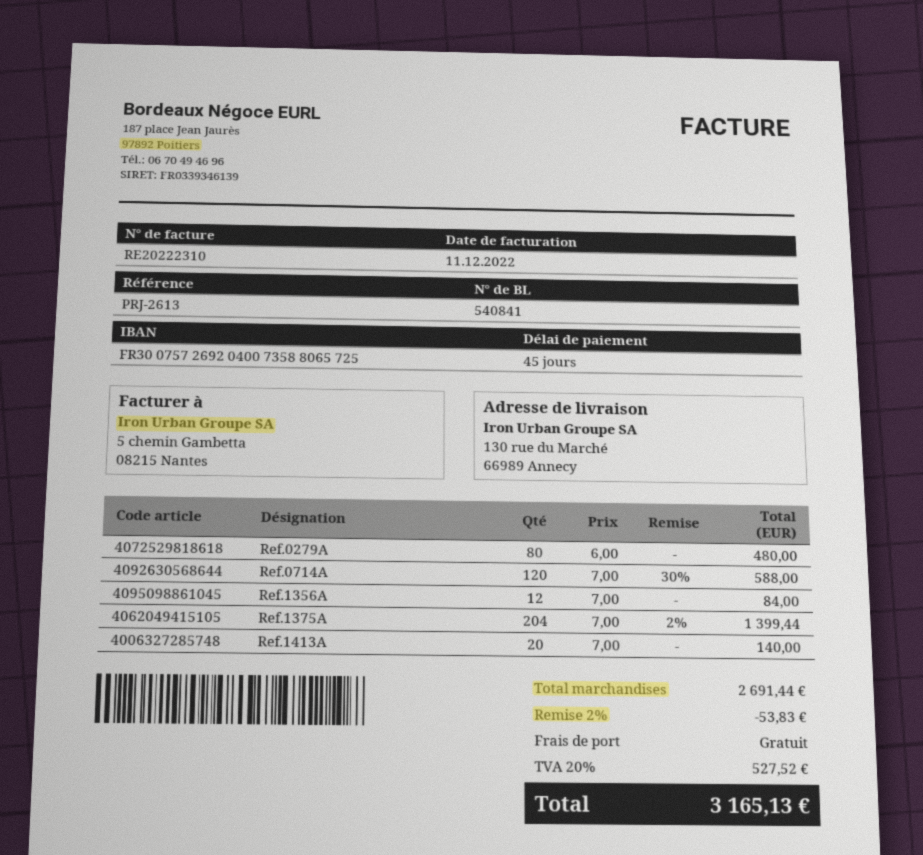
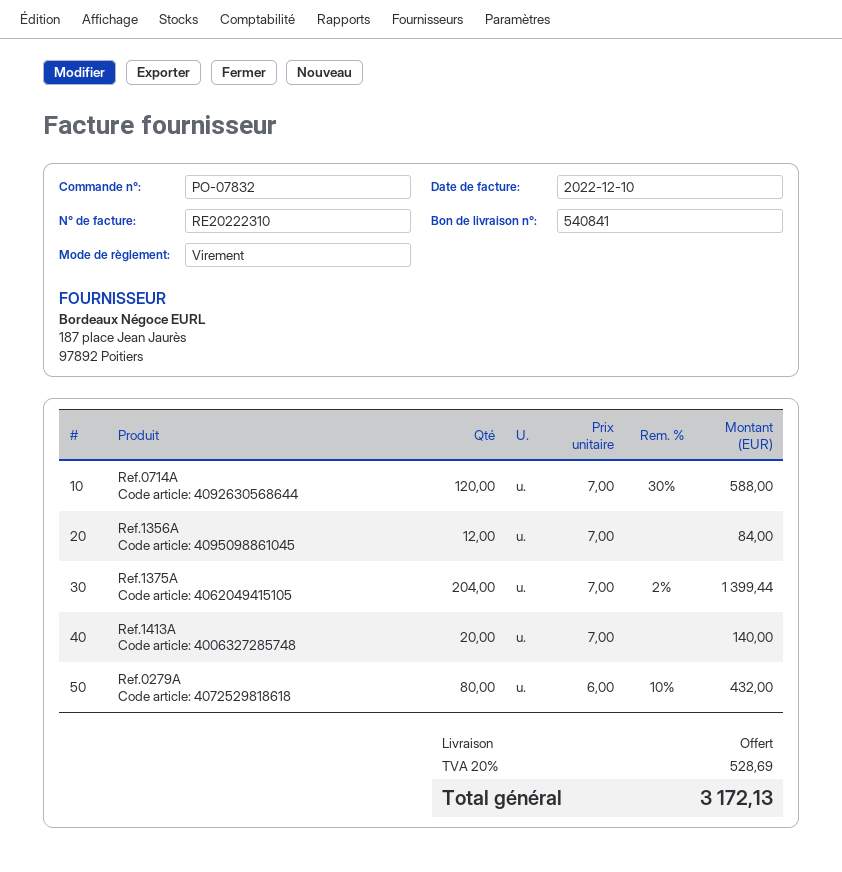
invoice date: 2022-12-11 -> 2022-12-10
Ref.0279A: 80 x 6.00 = 480.00 -> 80 x 6.00 - 10% = 432.00
discount: 2% = 53.83 -> none
tax: 20% = 527.52 -> 20% = 528.69
total: 3165.13 -> 3172.13

